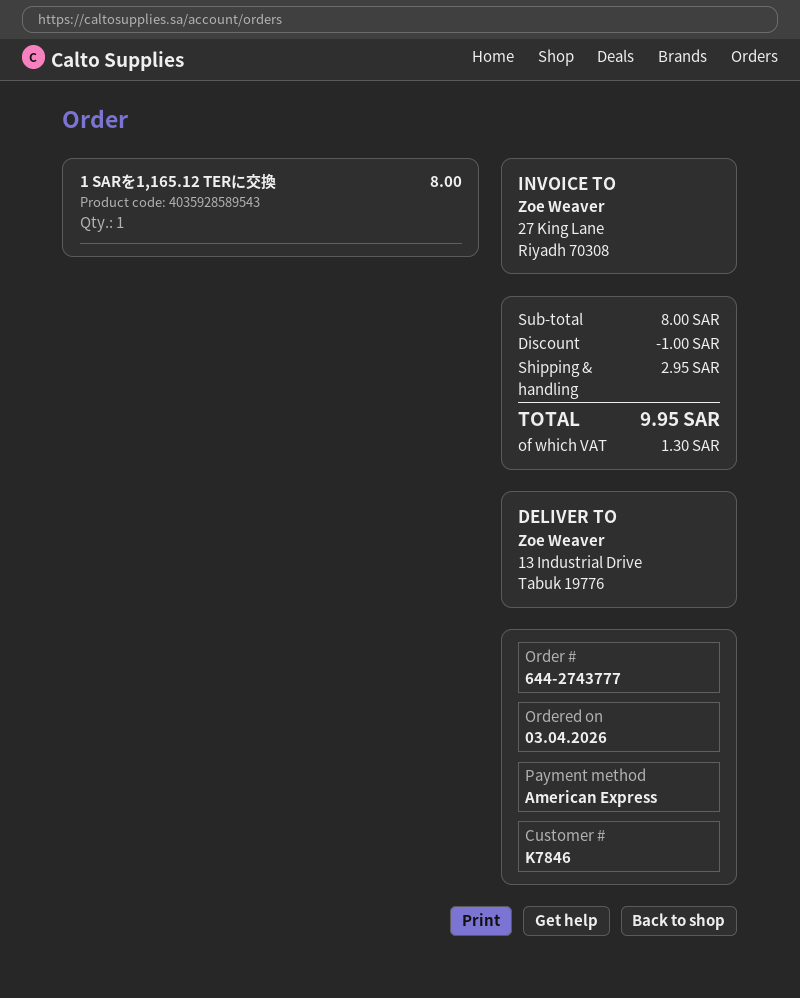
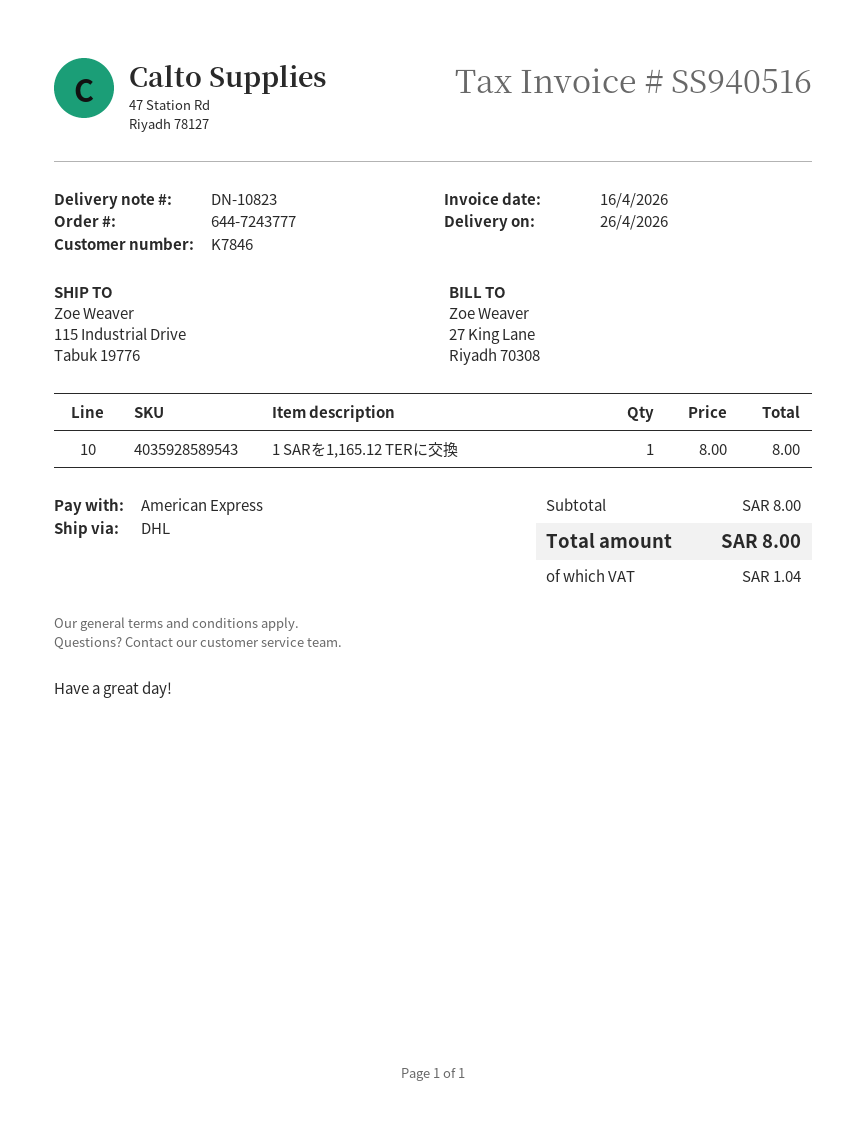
order number: 644-2743777 -> 644-7243777
ship to: 13 Industrial Drive, Tabuk 19776 -> 115 Industrial Drive, Tabuk 19776
discount: 1.00 -> none
shipping: 2.95 -> none
tax: 1.30 -> 1.04
total: 9.95 -> 8.00

